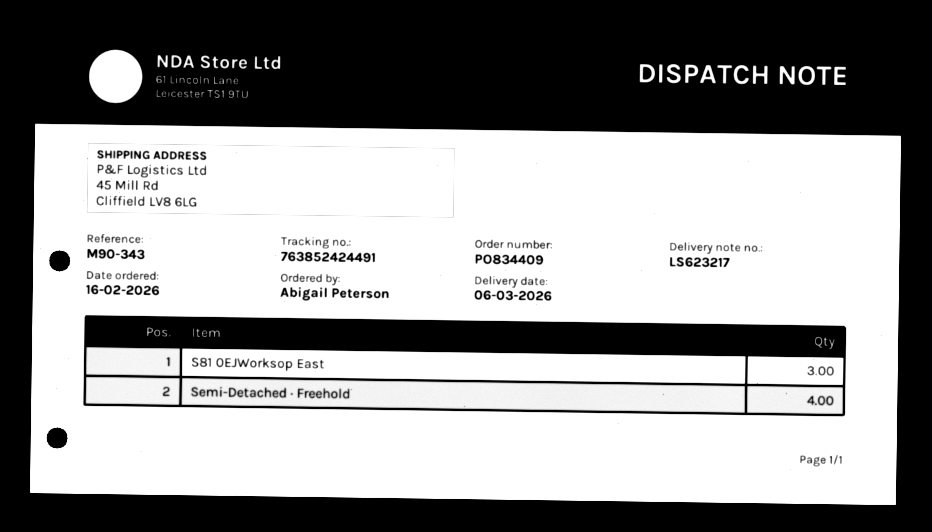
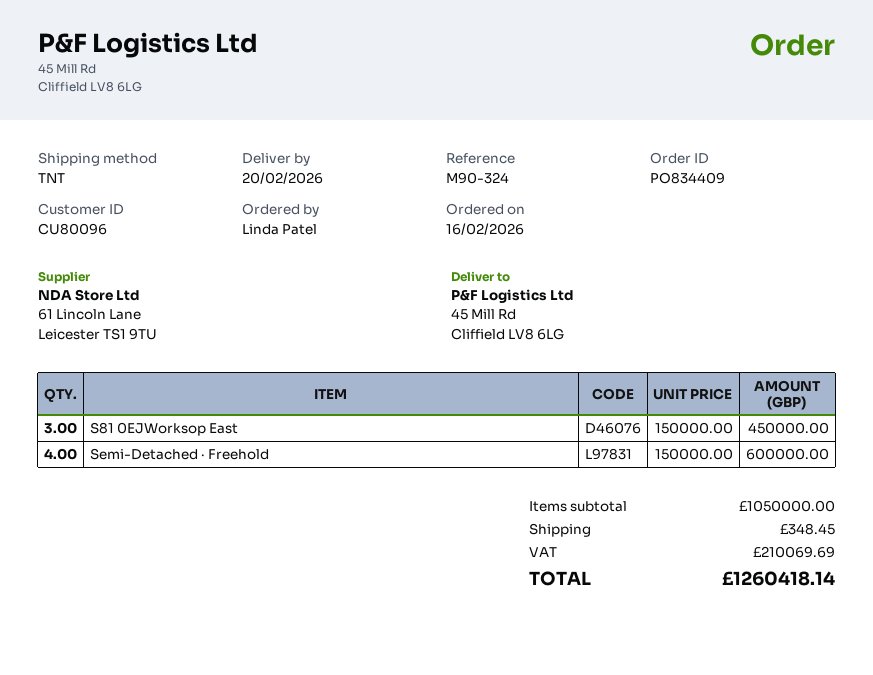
delivery date: 2026-03-06 -> 2026-02-20
reference: M90-343 -> M90-324
ordered by: Abigail Peterson -> Linda Patel

